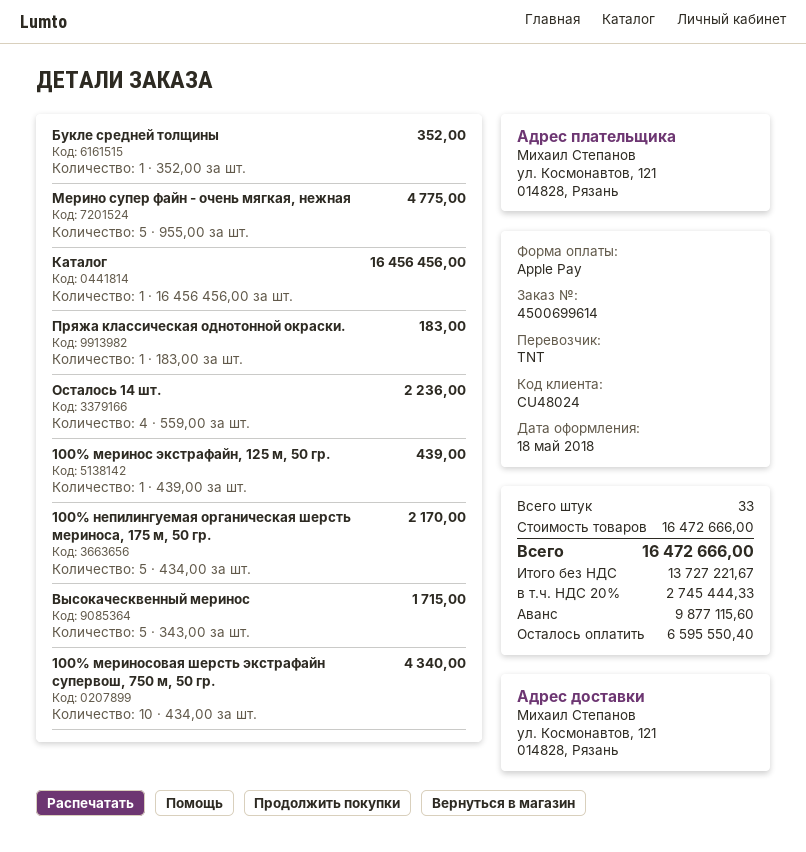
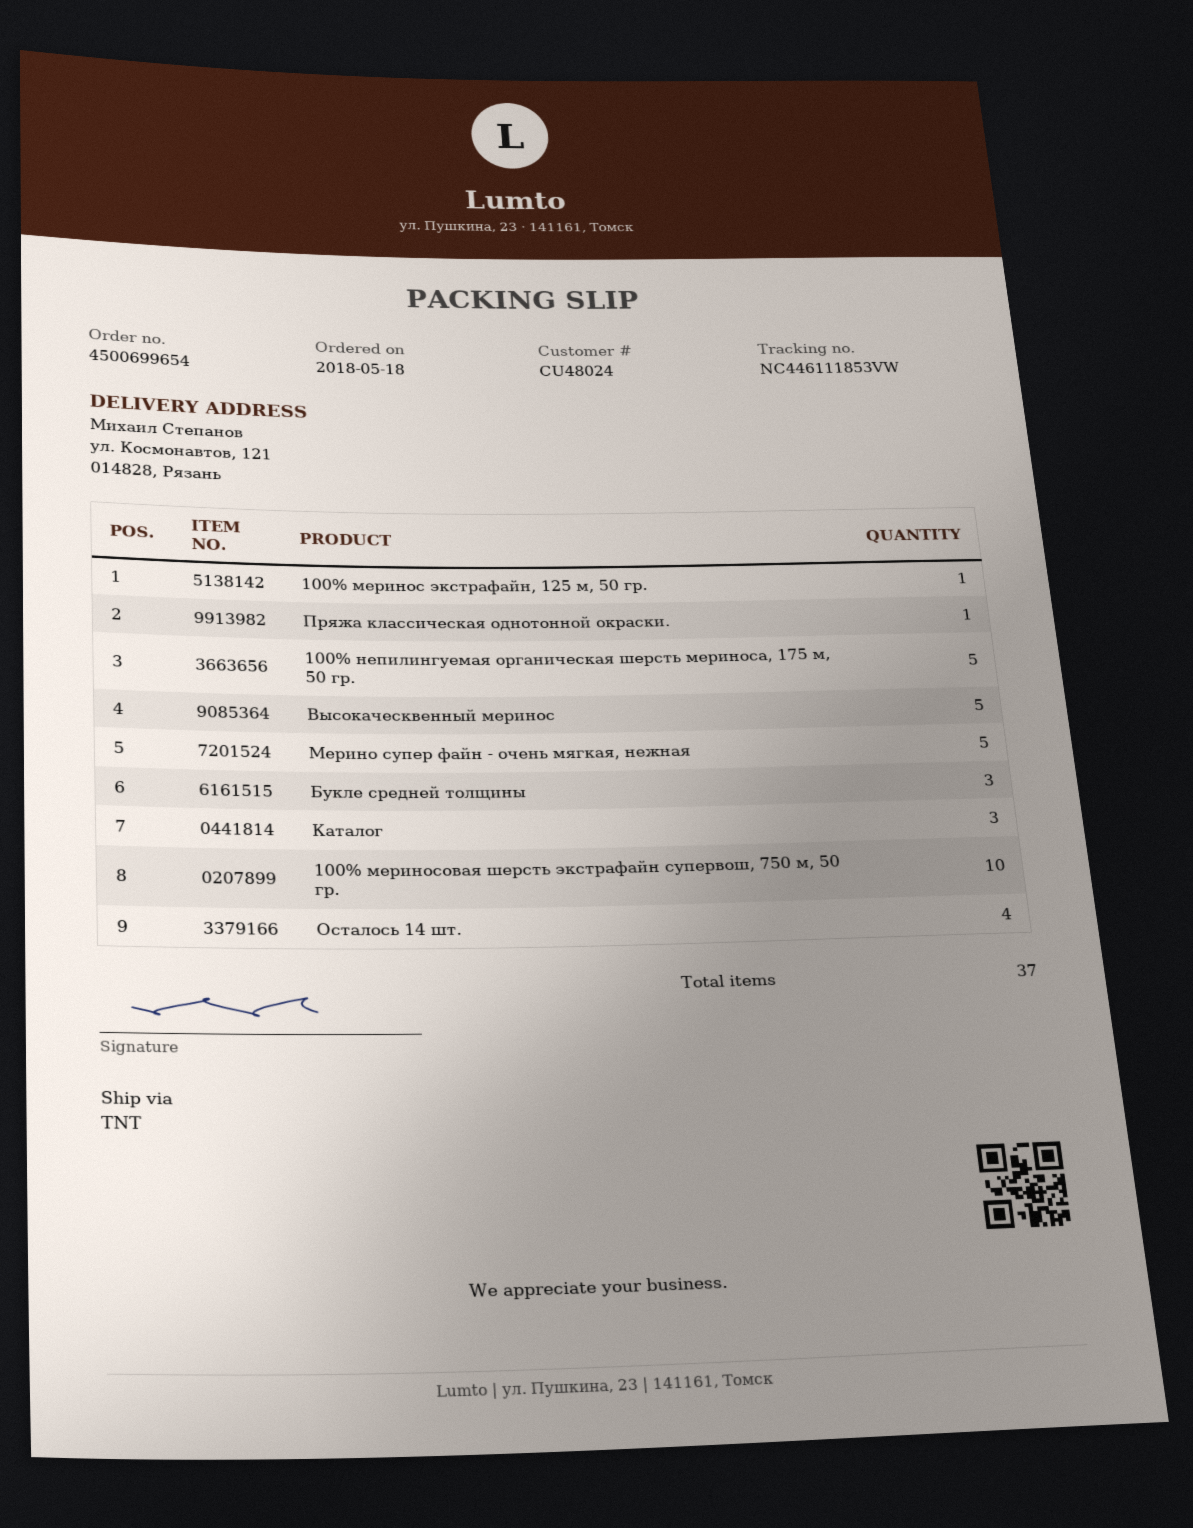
order number: 4500699614 -> 4500699654
Букле средней толщины: 1 -> 3
Каталог: 1 -> 3
total quantity: 33 -> 37

